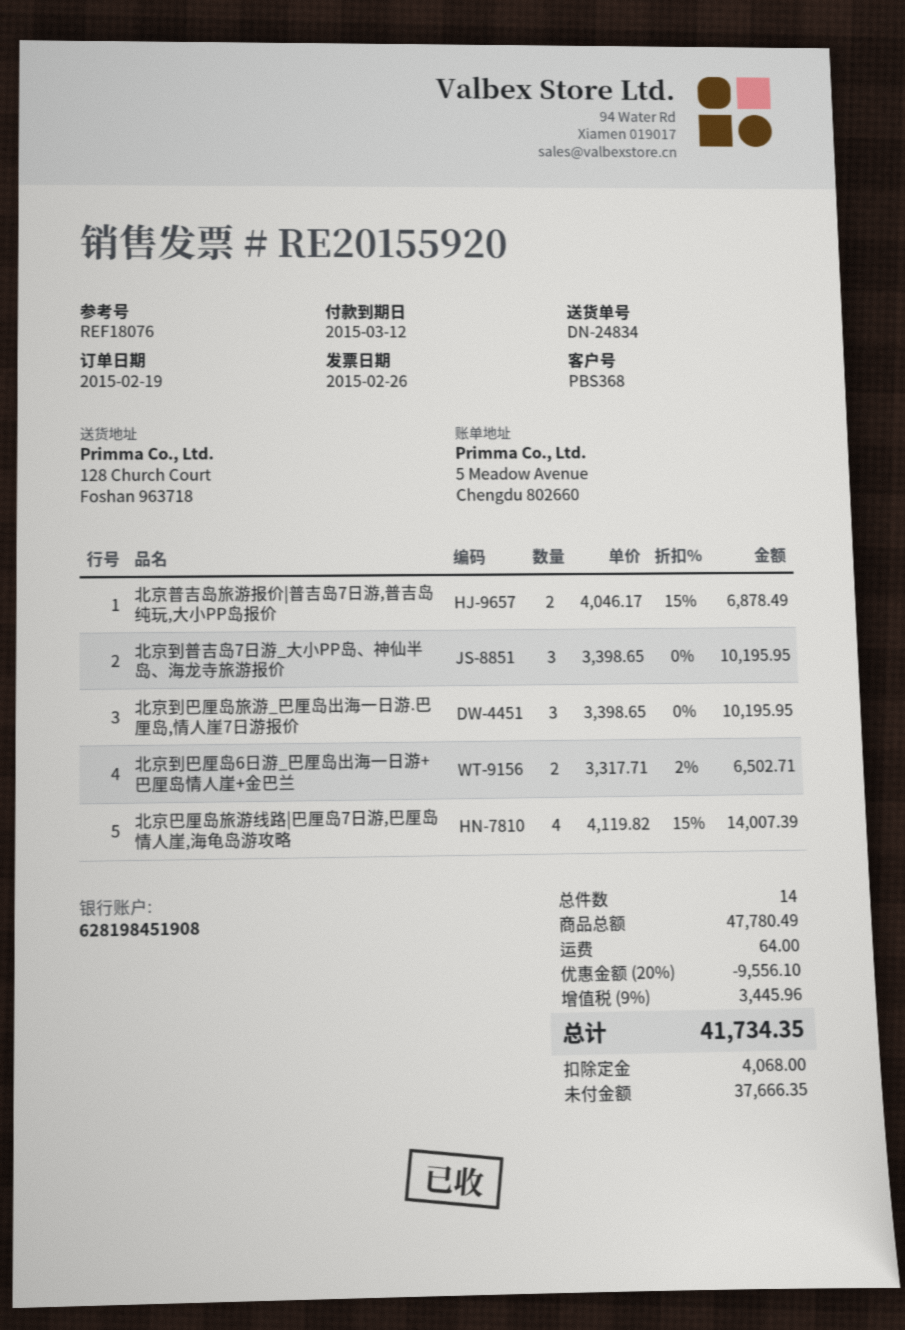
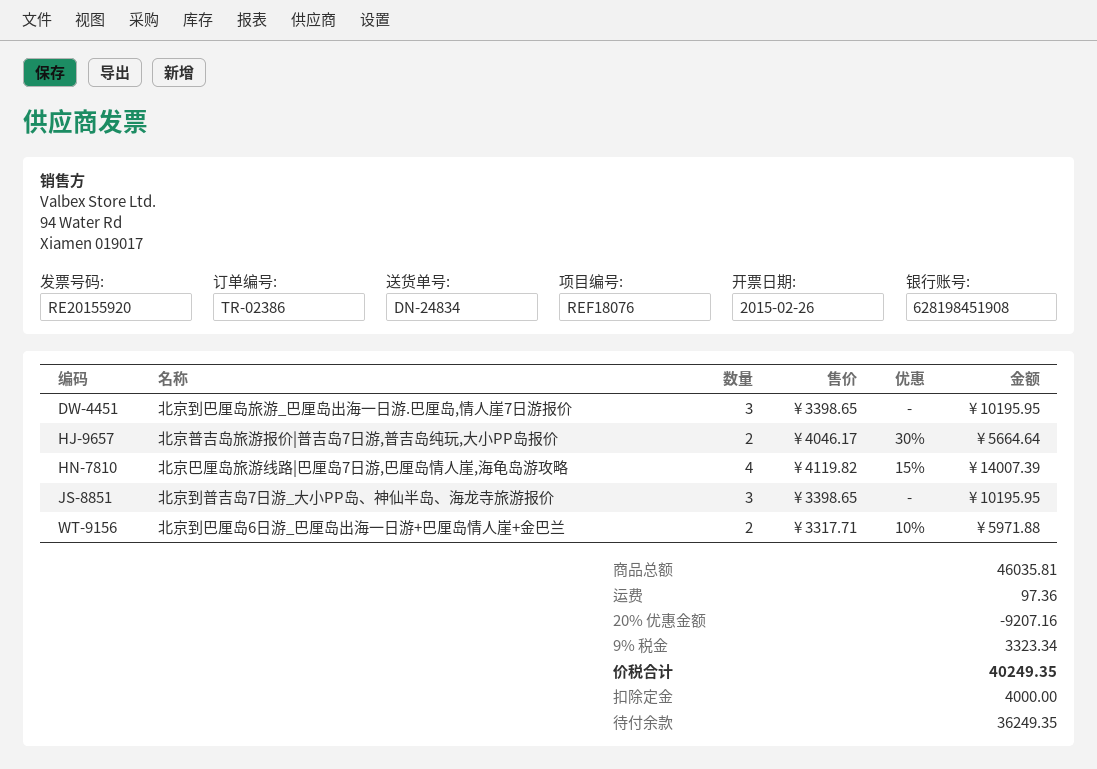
北京普吉岛旅游报价|普吉岛7日游,普吉岛纯玩,大小PP岛报价: 2 x 4046.17 - 15% = 6878.49 -> 2 x 4046.17 - 30% = 5664.64
北京到巴厘岛6日游_巴厘岛出海一日游+巴厘岛情人崖+金巴兰: 2 x 3317.71 - 2% = 6502.71 -> 2 x 3317.71 - 10% = 5971.88
subtotal: 47780.49 -> 46035.81
discount: 20% = 9556.10 -> 20% = 9207.16
shipping: 64.00 -> 97.36
tax: 9% = 3445.96 -> 9% = 3323.34
total: 41734.35 -> 40249.35
deposit: 4068.00 -> 4000.00
balance: 37666.35 -> 36249.35

